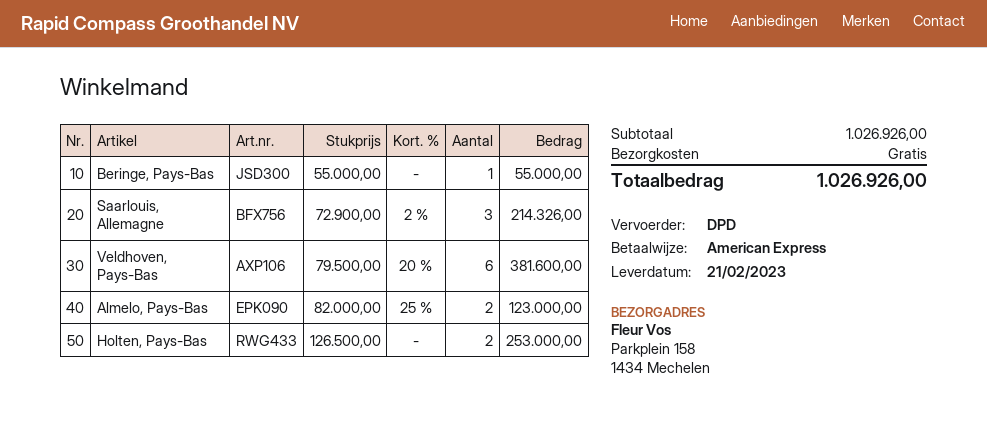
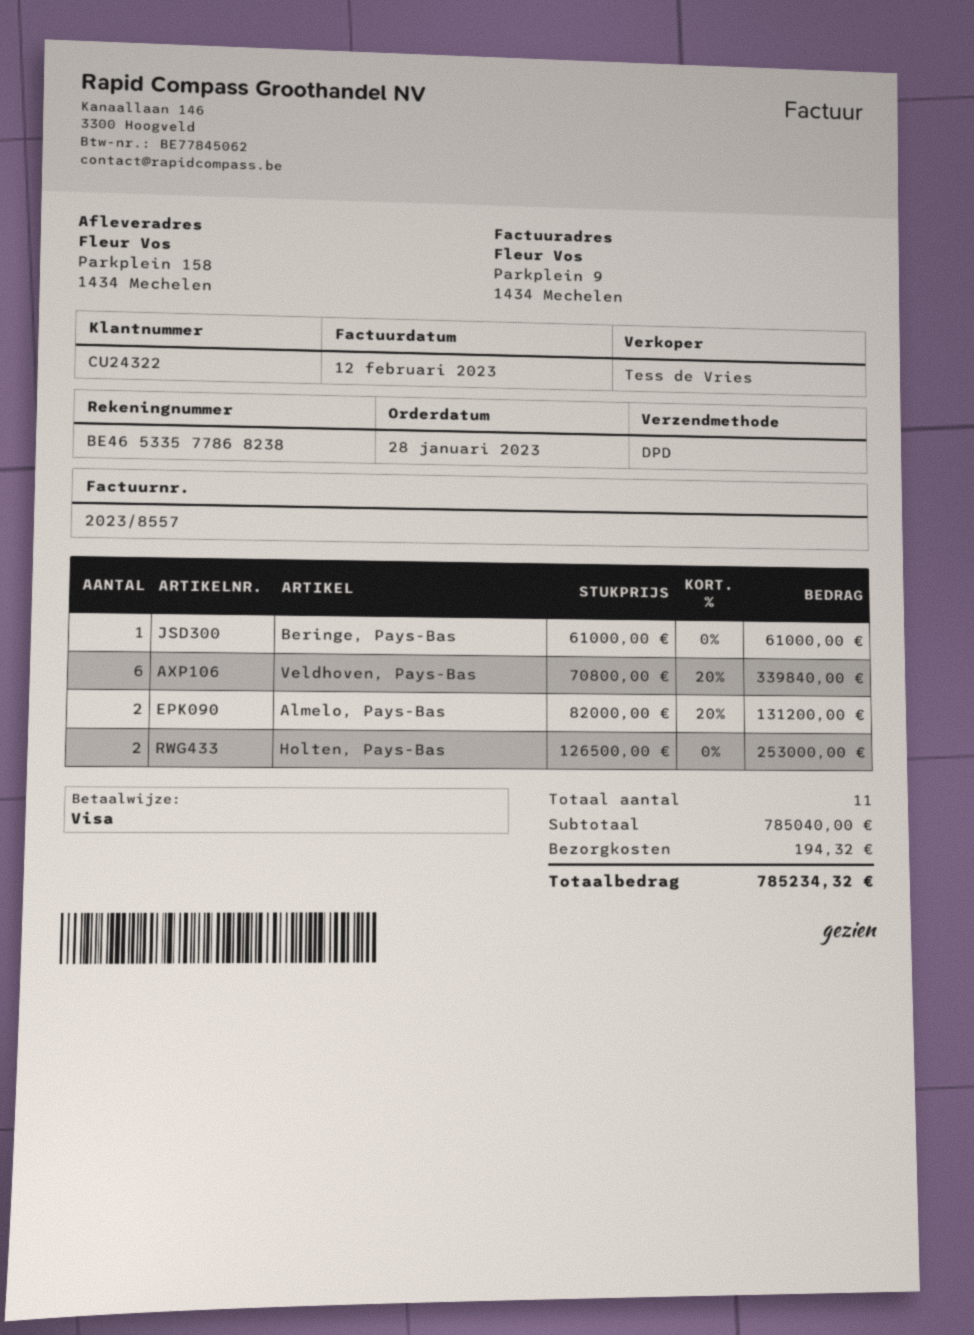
payment method: American Express -> Visa
Beringe, Pays-Bas: 1 x 55000.00 = 55000.00 -> 1 x 61000.00 = 61000.00
Saarlouis, Allemagne: 3 x 72900.00 - 2% = 214326.00 -> none
Veldhoven, Pays-Bas: 6 x 79500.00 - 20% = 381600.00 -> 6 x 70800.00 - 20% = 339840.00
Almelo, Pays-Bas: 2 x 82000.00 - 25% = 123000.00 -> 2 x 82000.00 - 20% = 131200.00
subtotal: 1026926.00 -> 785040.00
shipping: 0.00 -> 194.32
total: 1026926.00 -> 785234.32

